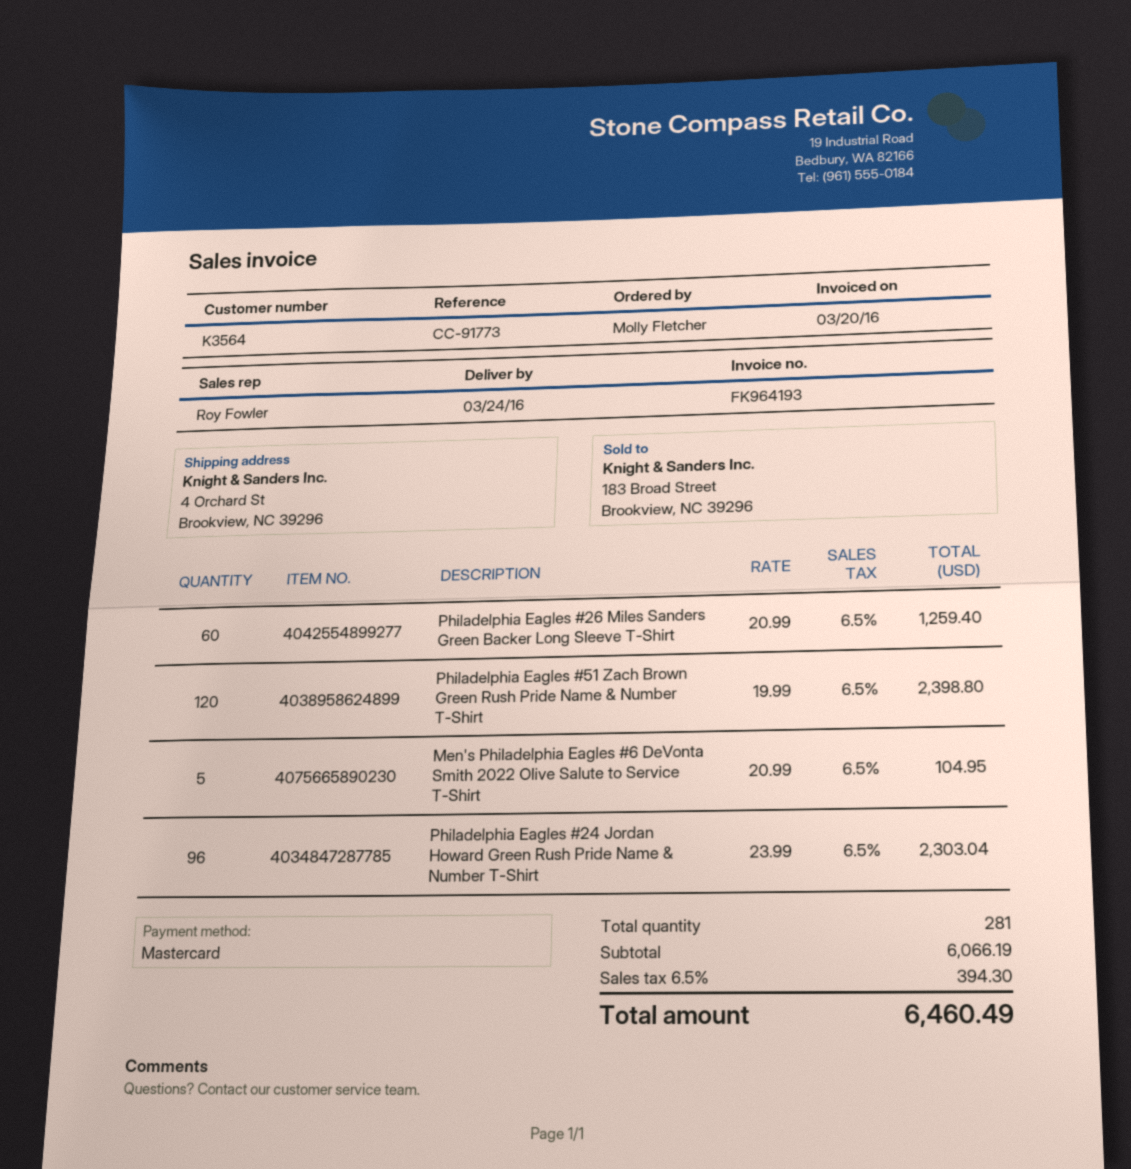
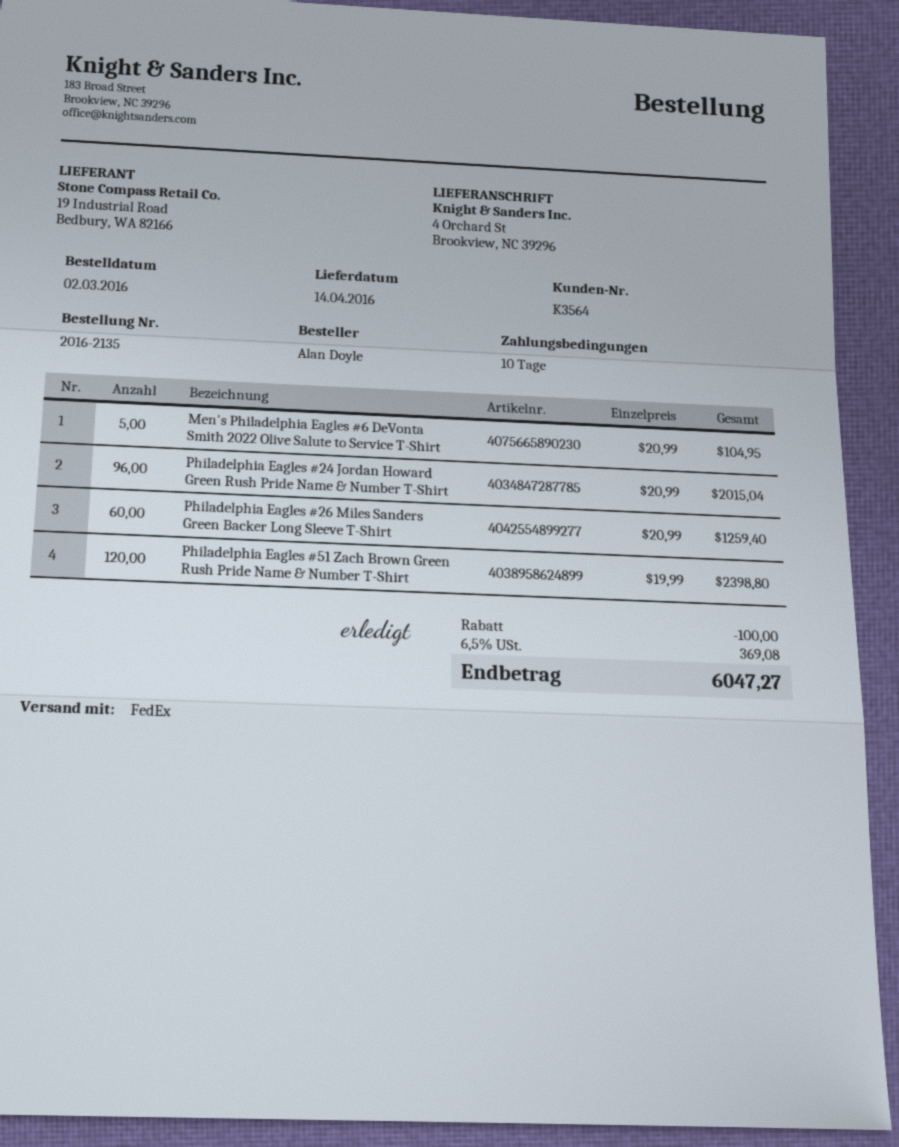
delivery date: 2016-03-24 -> 2016-04-14
ordered by: Molly Fletcher -> Alan Doyle
Philadelphia Eagles #24 Jordan Howard Green Rush Pride Name & Number T-Shirt: 96 x 23.99 = 2303.04 -> 96 x 20.99 = 2015.04
discount: none -> 100.00
tax: 6.5% = 394.30 -> 6.5% = 369.08
total: 6460.49 -> 6047.27

